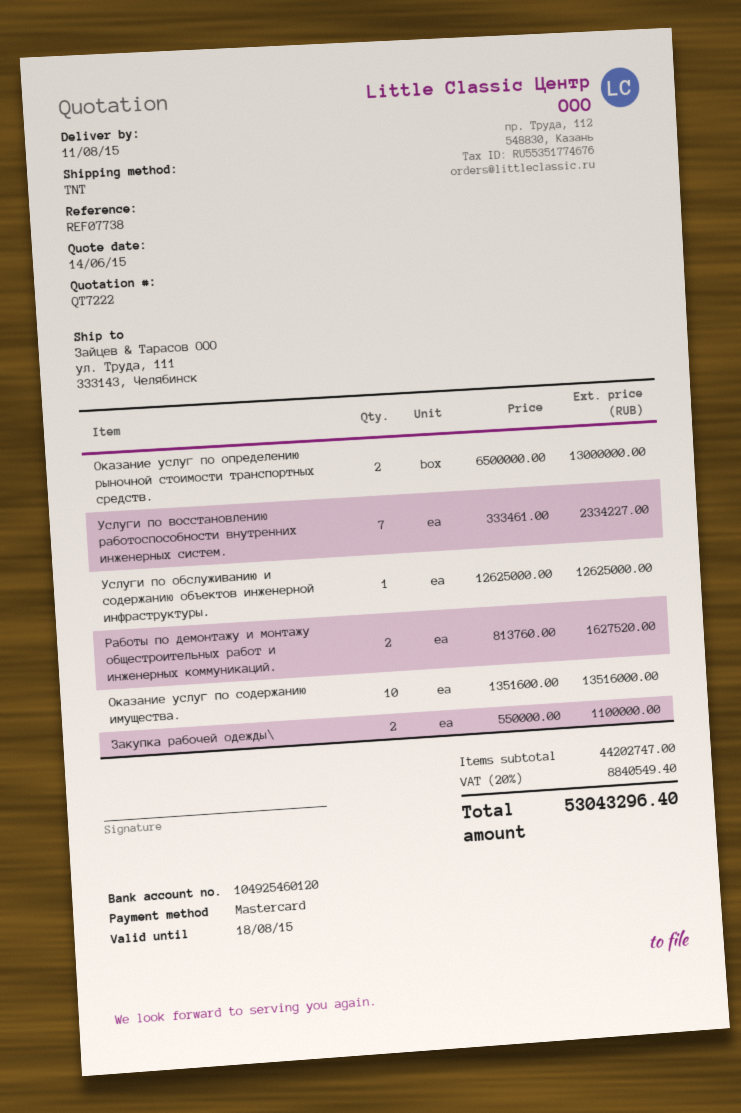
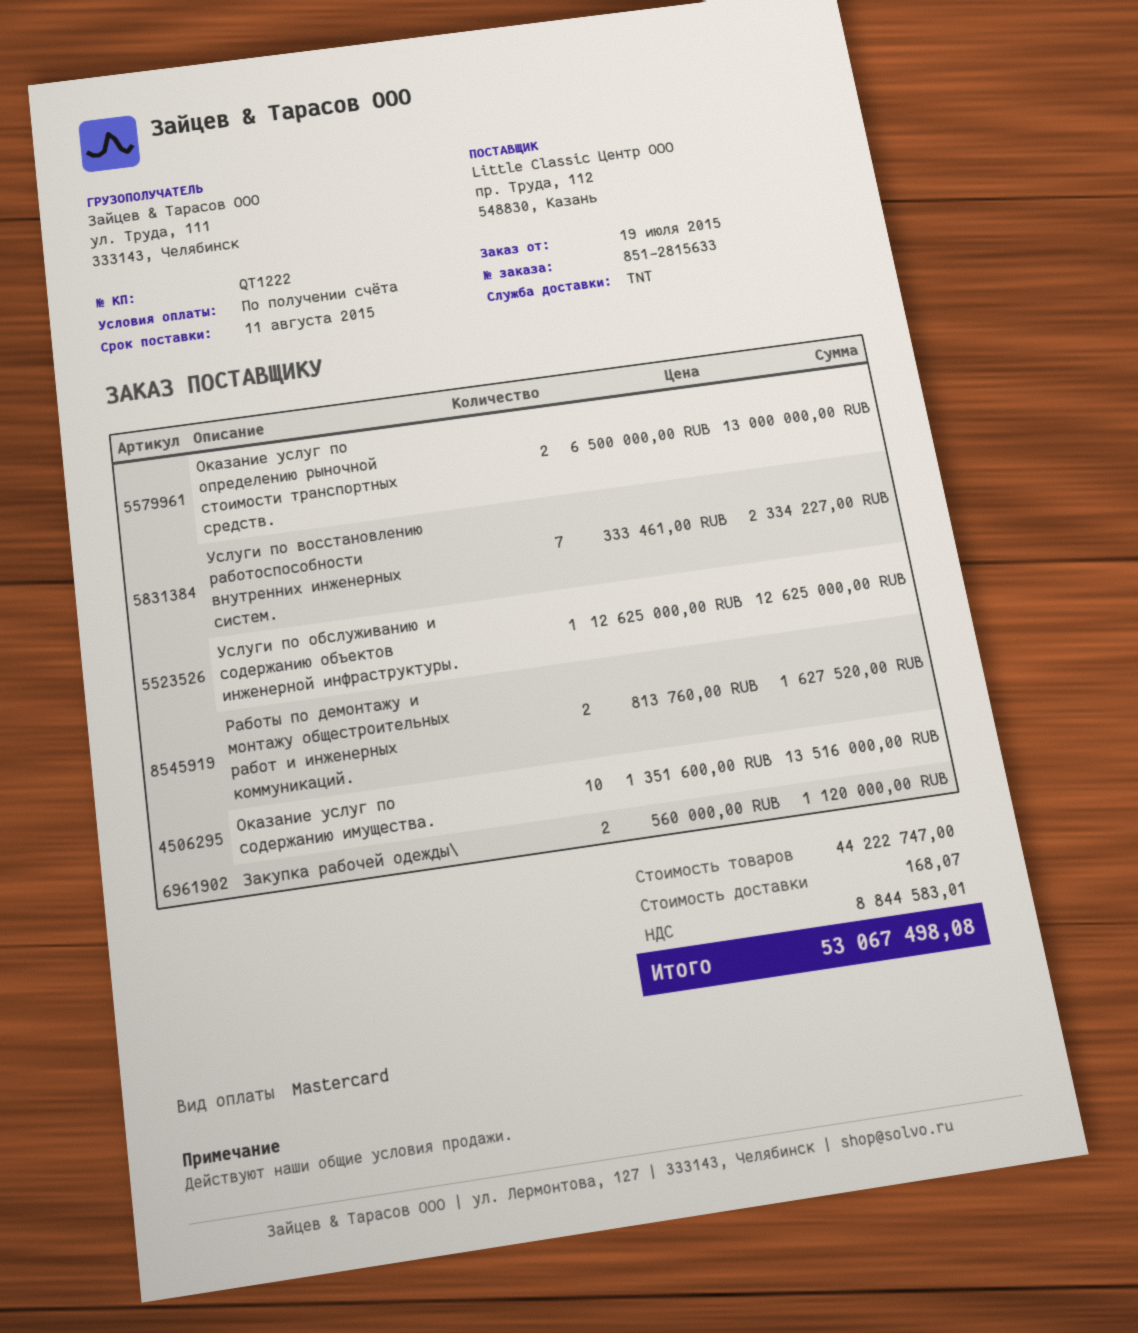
quote number: QT7222 -> QT1222
Закупка рабочей одежды\: 2 x 550000.00 = 1100000.00 -> 2 x 560000.00 = 1120000.00
subtotal: 44202747.00 -> 44222747.00
shipping: none -> 168.07
tax: 8840549.40 -> 8844583.01
total: 53043296.40 -> 53067498.08

